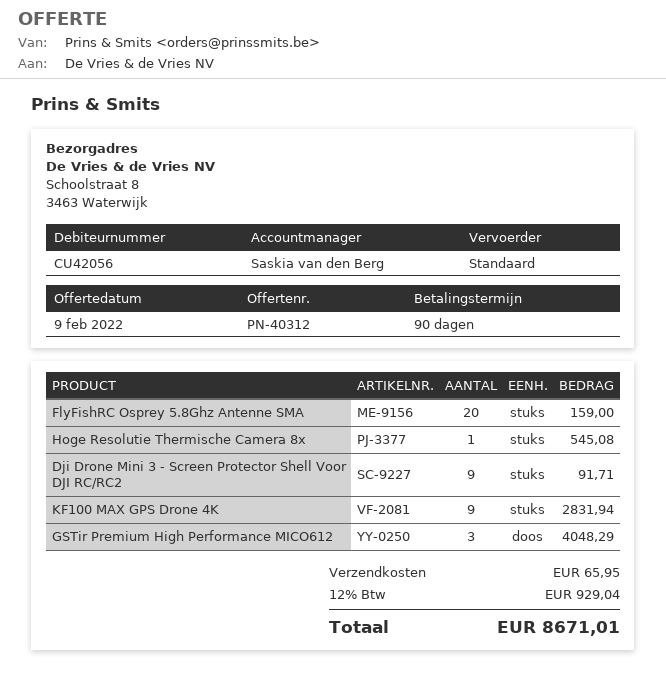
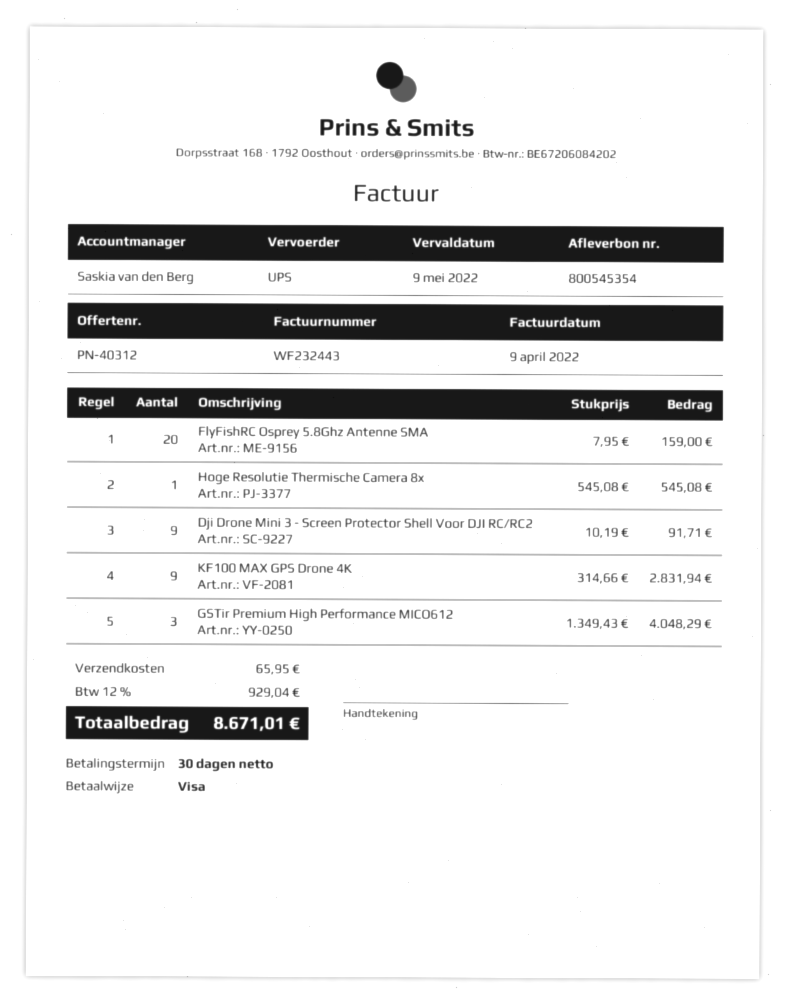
payment terms: 90 days -> 30 days
shipping method: standard -> UPS

